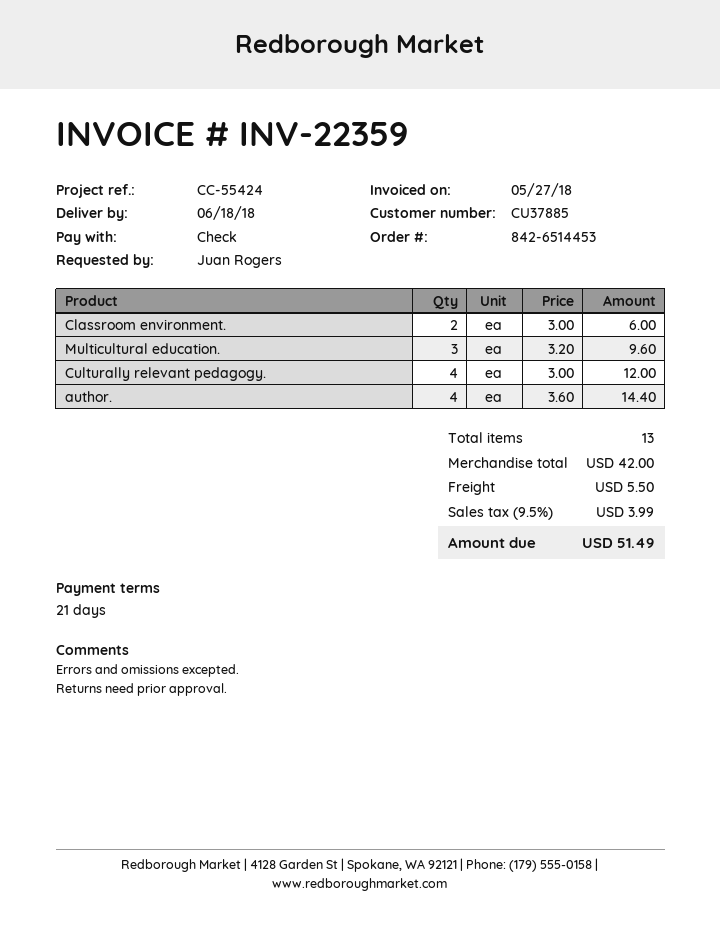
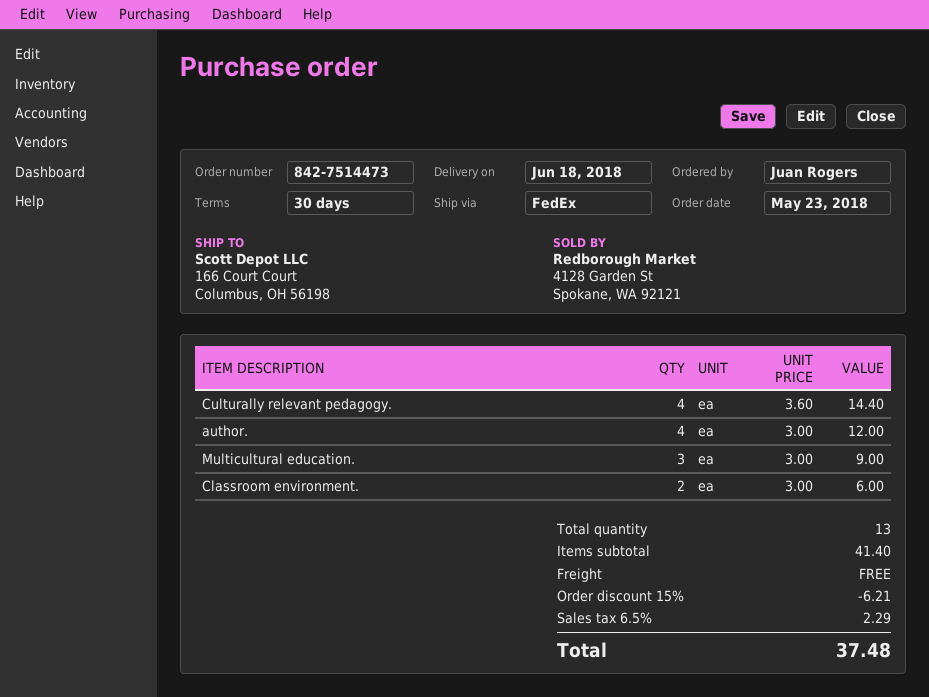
order number: 842-6514453 -> 842-7514473
payment terms: 21 days -> 30 days
Multicultural education.: 3 x 3.20 = 9.60 -> 3 x 3.00 = 9.00
Culturally relevant pedagogy.: 4 x 3.00 = 12.00 -> 4 x 3.60 = 14.40
author.: 4 x 3.60 = 14.40 -> 4 x 3.00 = 12.00
subtotal: 42.00 -> 41.40
discount: none -> 15% = 6.21
shipping: 5.50 -> 0.00
tax: 9.5% = 3.99 -> 6.5% = 2.29
total: 51.49 -> 37.48

